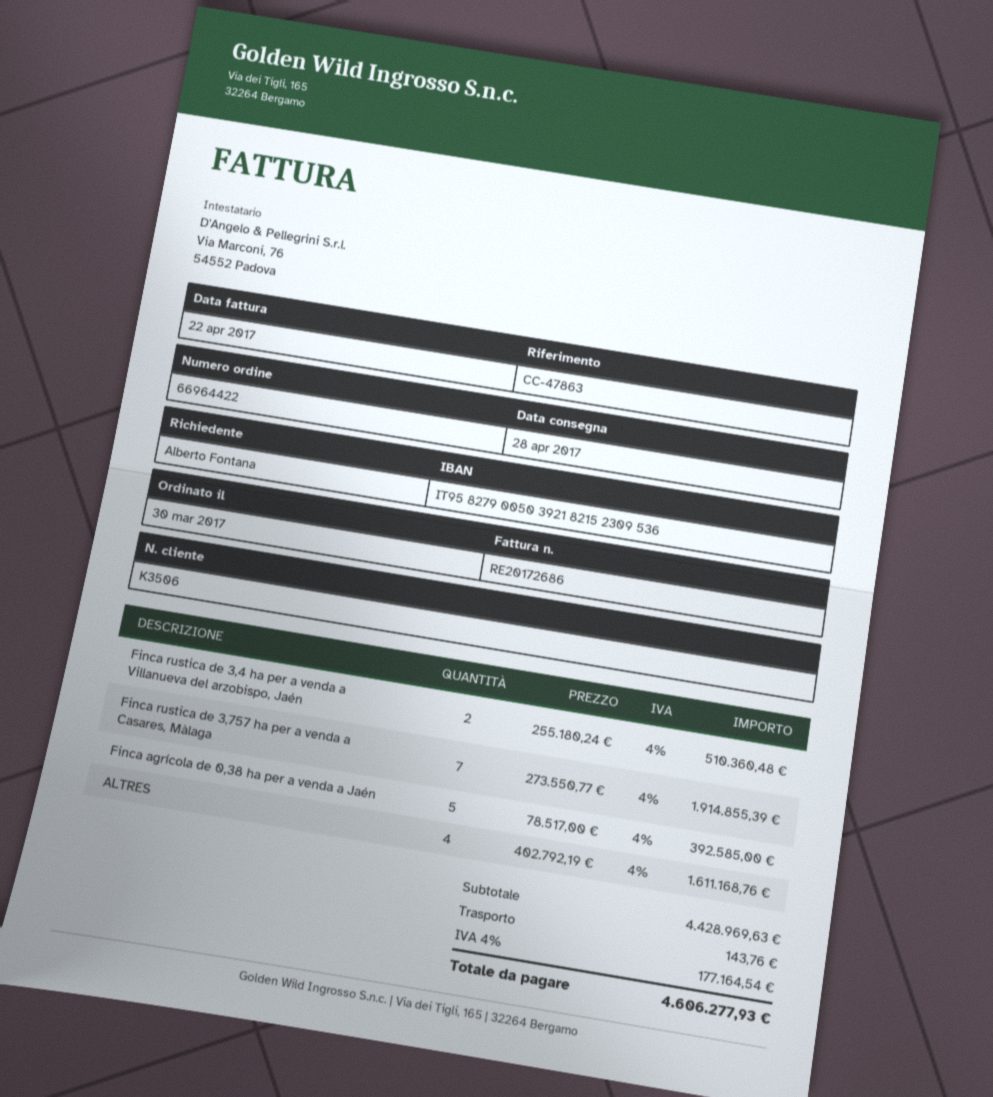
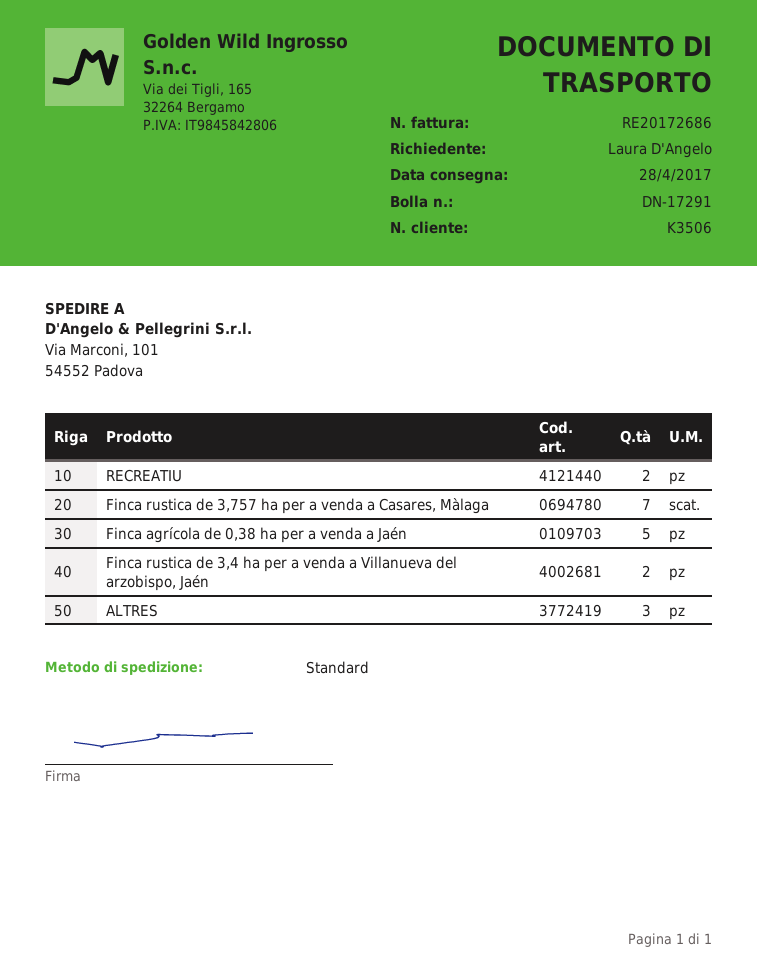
ordered by: Alberto Fontana -> Laura D'Angelo
ALTRES: 4 -> 3
RECREATIU: none -> 2

